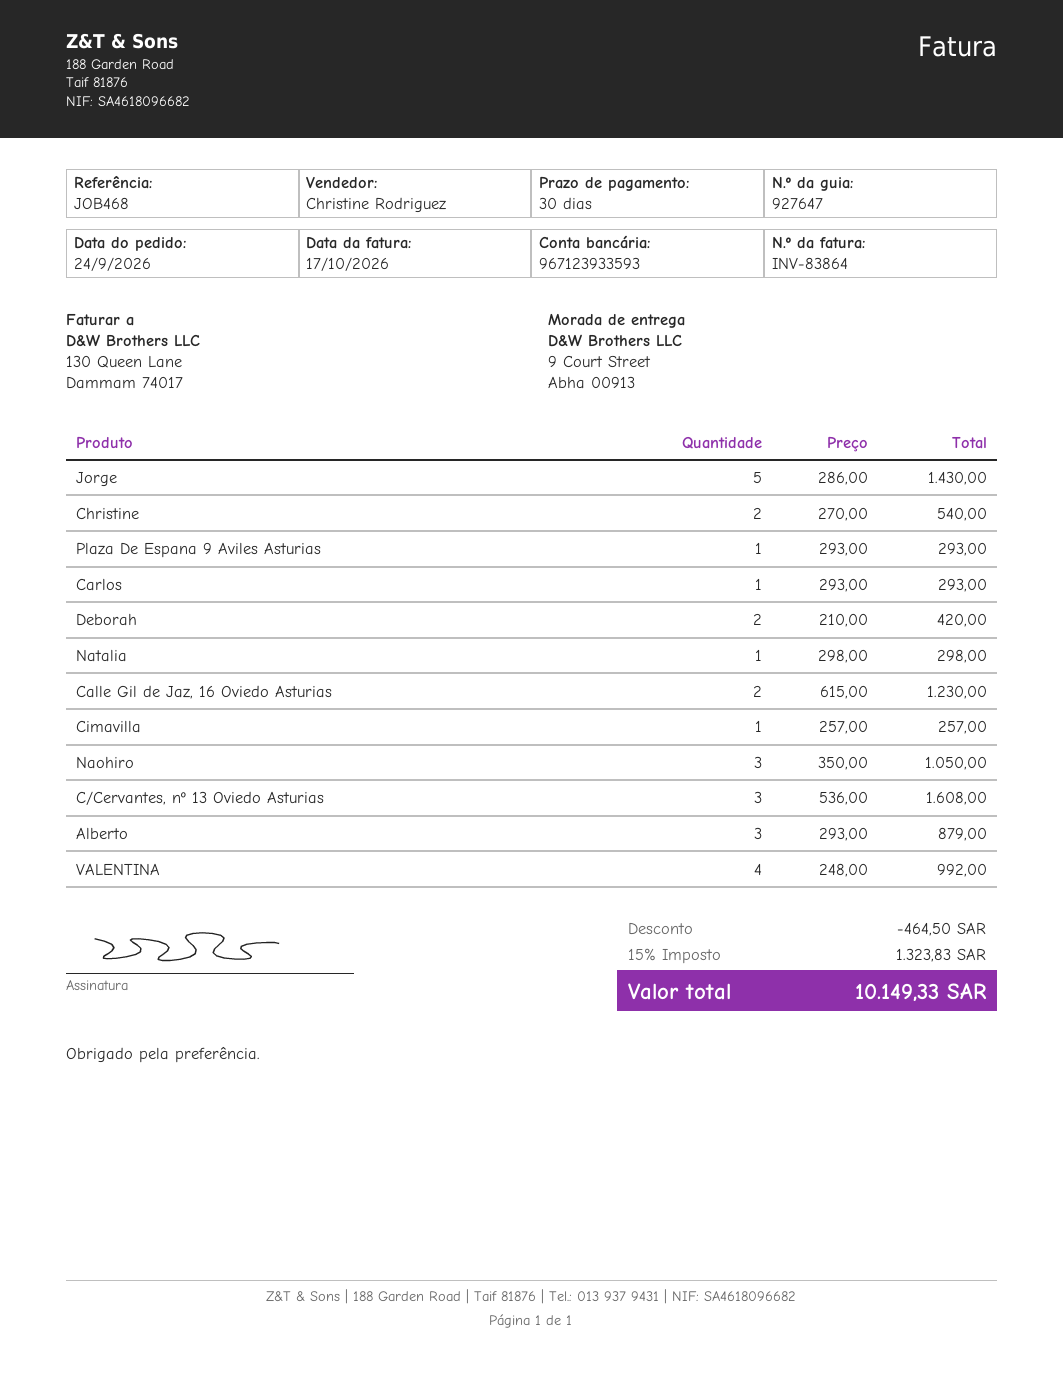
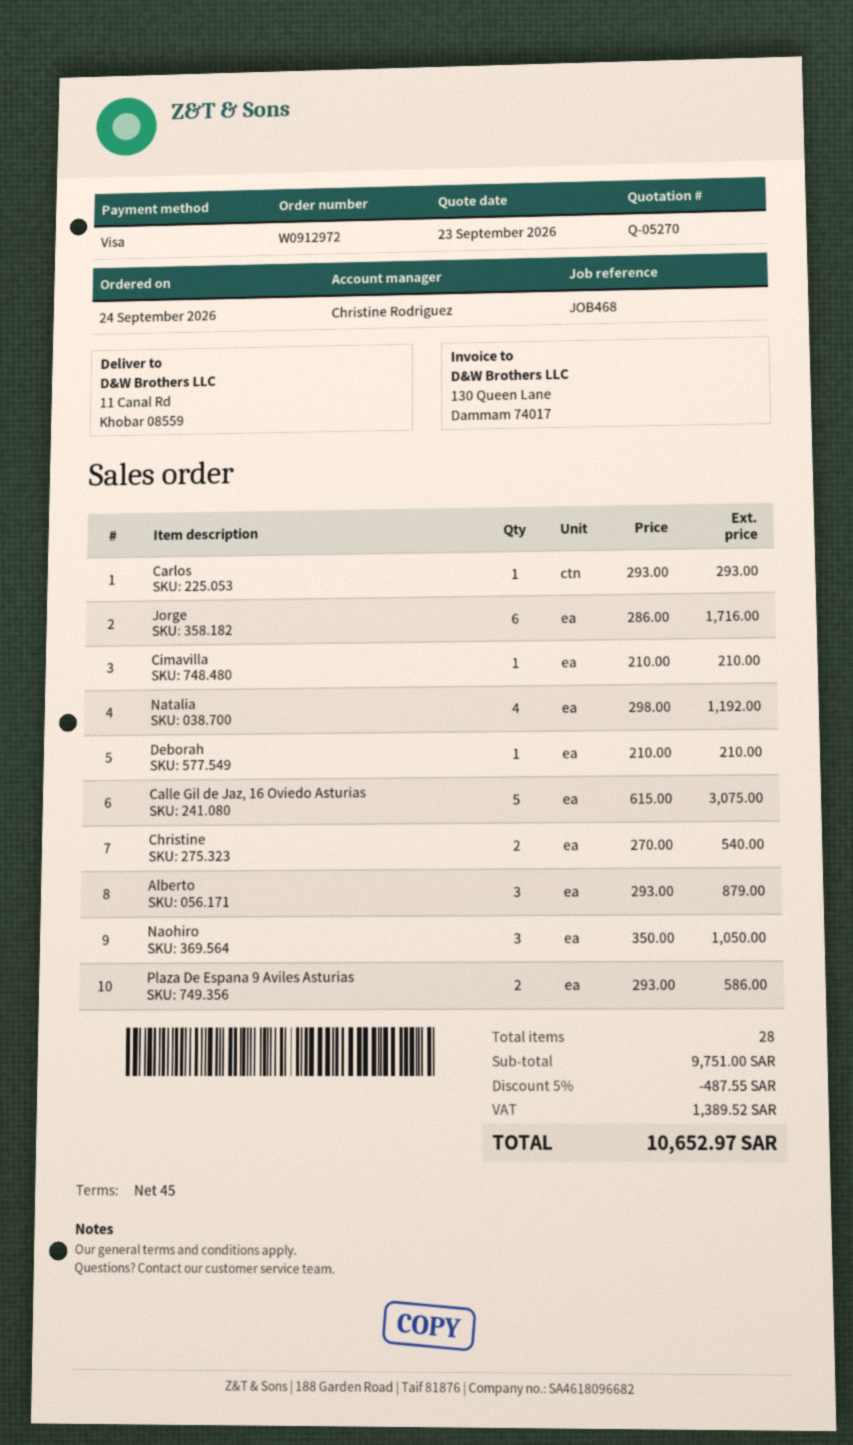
payment terms: 30 days -> 45 days
ship to: 9 Court Street, Abha 00913 -> 11 Canal Rd, Khobar 08559
Jorge: 5 x 286.00 = 1430.00 -> 6 x 286.00 = 1716.00
Plaza De Espana 9 Aviles Asturias: 1 x 293.00 = 293.00 -> 2 x 293.00 = 586.00
Deborah: 2 x 210.00 = 420.00 -> 1 x 210.00 = 210.00
Natalia: 1 x 298.00 = 298.00 -> 4 x 298.00 = 1192.00
Calle Gil de Jaz, 16 Oviedo Asturias: 2 x 615.00 = 1230.00 -> 5 x 615.00 = 3075.00
Cimavilla: 1 x 257.00 = 257.00 -> 1 x 210.00 = 210.00
C/Cervantes, nº 13 Oviedo Asturias: 3 x 536.00 = 1608.00 -> none
VALENTINA: 4 x 248.00 = 992.00 -> none
discount: 464.50 -> 487.55
tax: 1323.83 -> 1389.52
total: 10149.33 -> 10652.97

